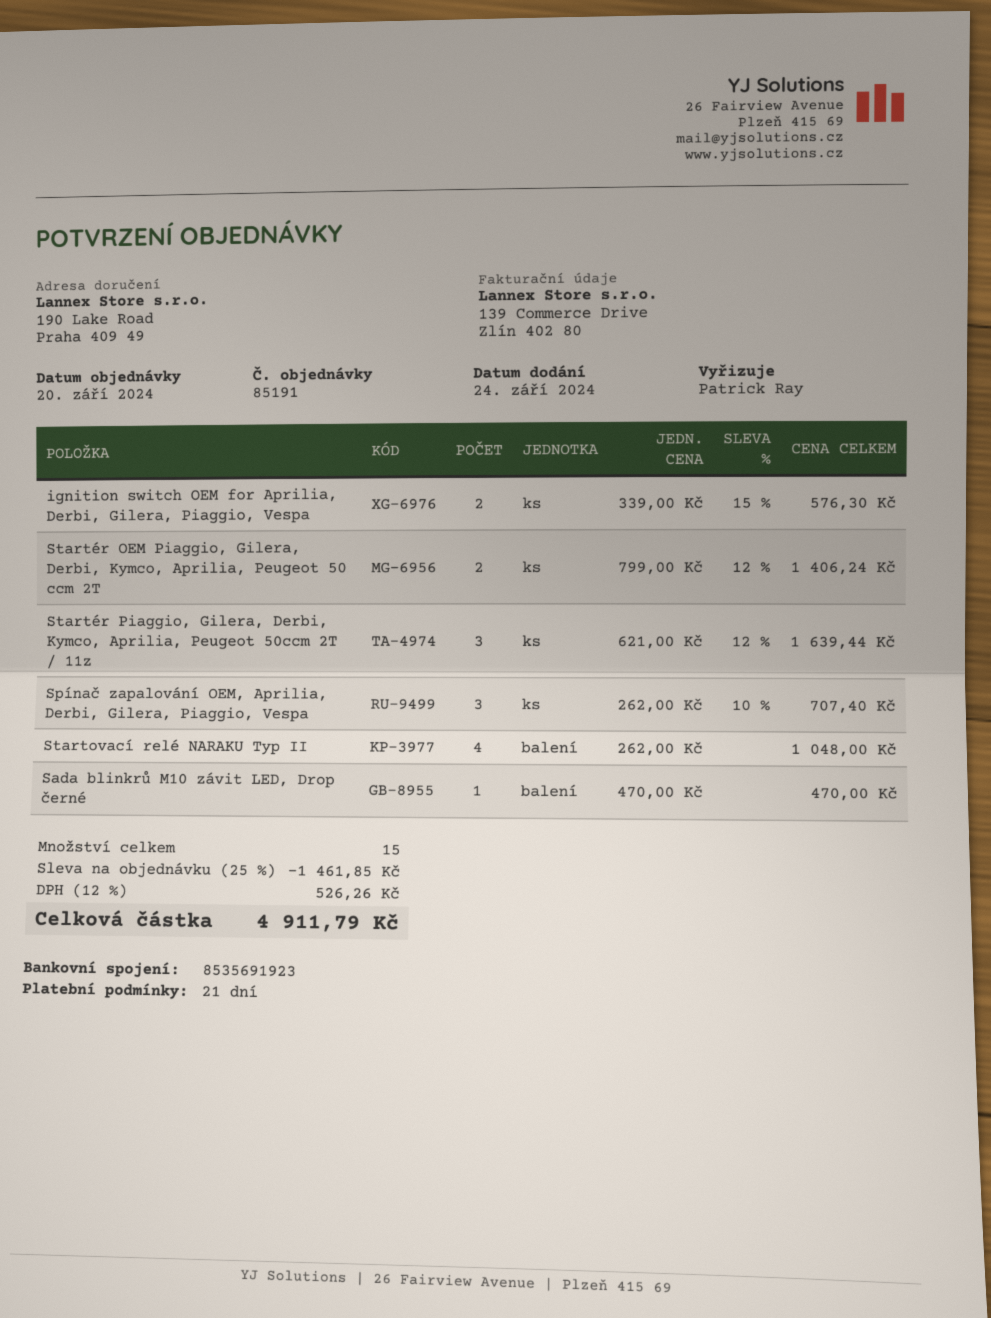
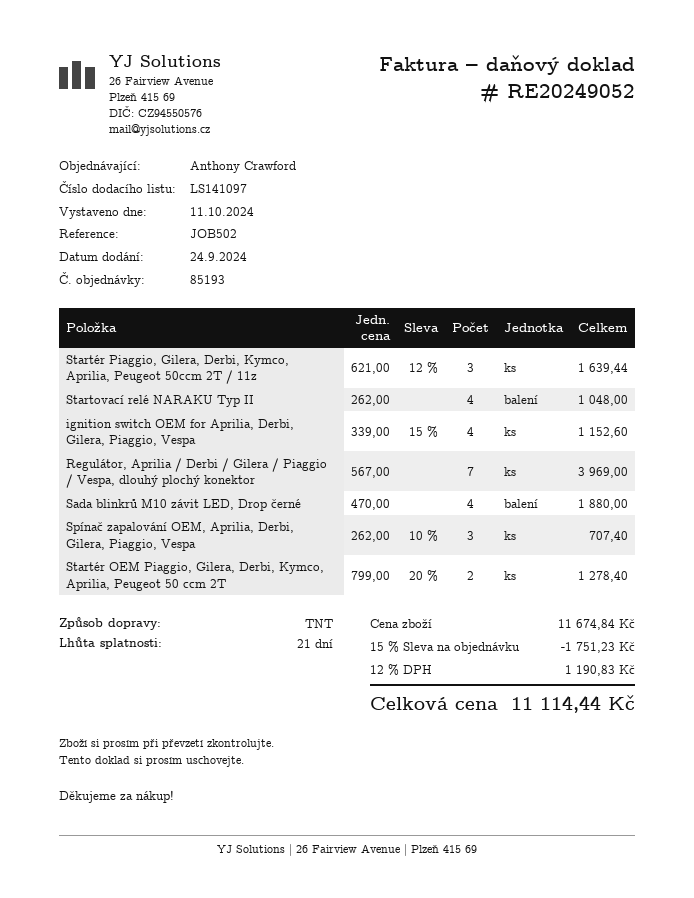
order number: 85191 -> 85193
ignition switch OEM for Aprilia, Derbi, Gilera, Piaggio, Vespa: 2 x 339.00 - 15% = 576.30 -> 4 x 339.00 - 15% = 1152.60
Startér OEM Piaggio, Gilera, Derbi, Kymco, Aprilia, Peugeot 50 ccm 2T: 2 x 799.00 - 12% = 1406.24 -> 2 x 799.00 - 20% = 1278.40
Sada blinkrů M10 závit LED, Drop černé: 1 x 470.00 = 470.00 -> 4 x 470.00 = 1880.00
Regulátor, Aprilia / Derbi / Gilera / Piaggio / Vespa, dlouhý plochý konektor: none -> 7 x 567.00 = 3969.00
discount: 25% = 1461.85 -> 15% = 1751.23
tax: 12% = 526.26 -> 12% = 1190.83
total: 4911.79 -> 11114.44

